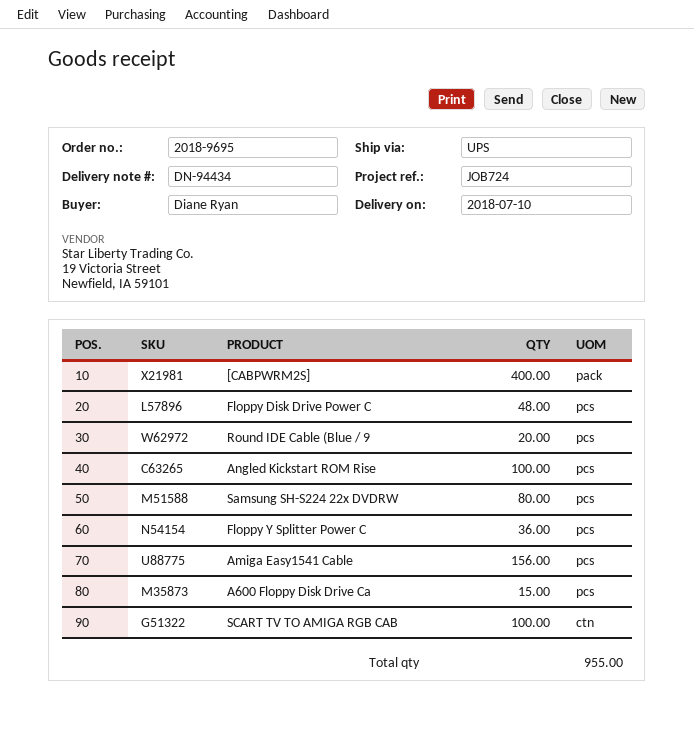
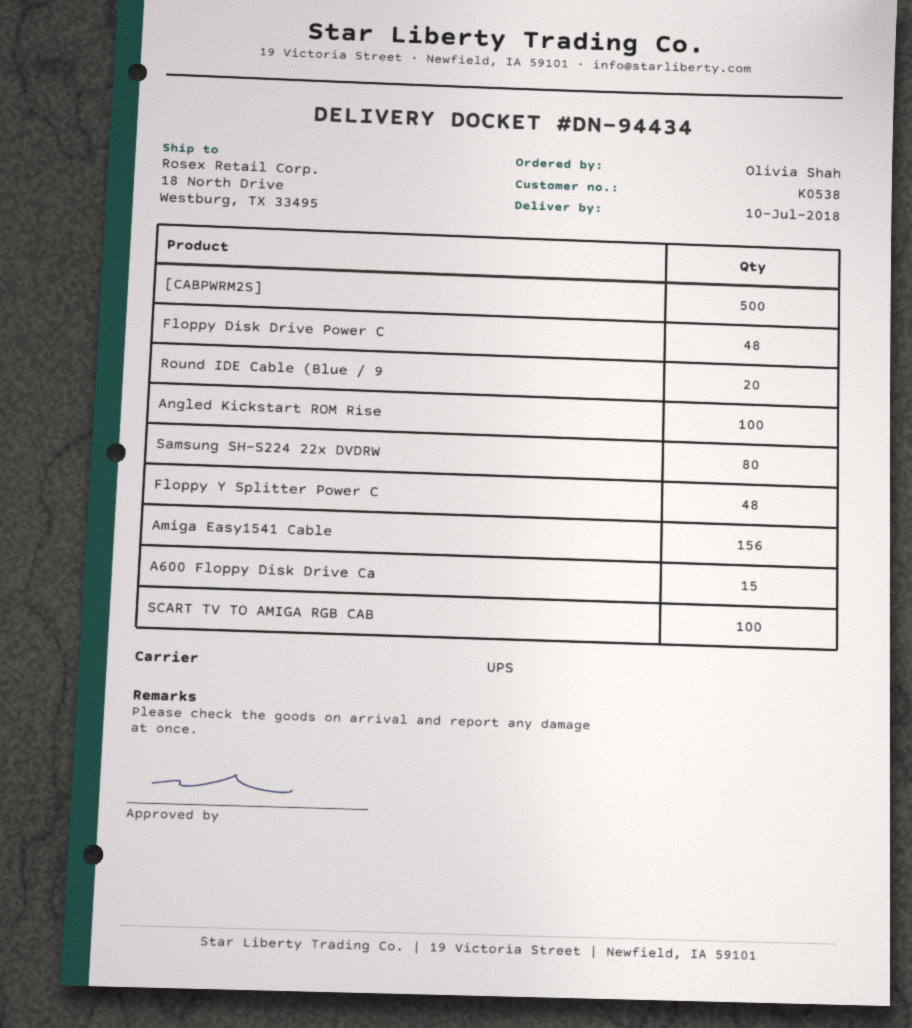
ordered by: Diane Ryan -> Olivia Shah
[CABPWRM2S]: 400 -> 500
Floppy Y Splitter Power C: 36 -> 48

